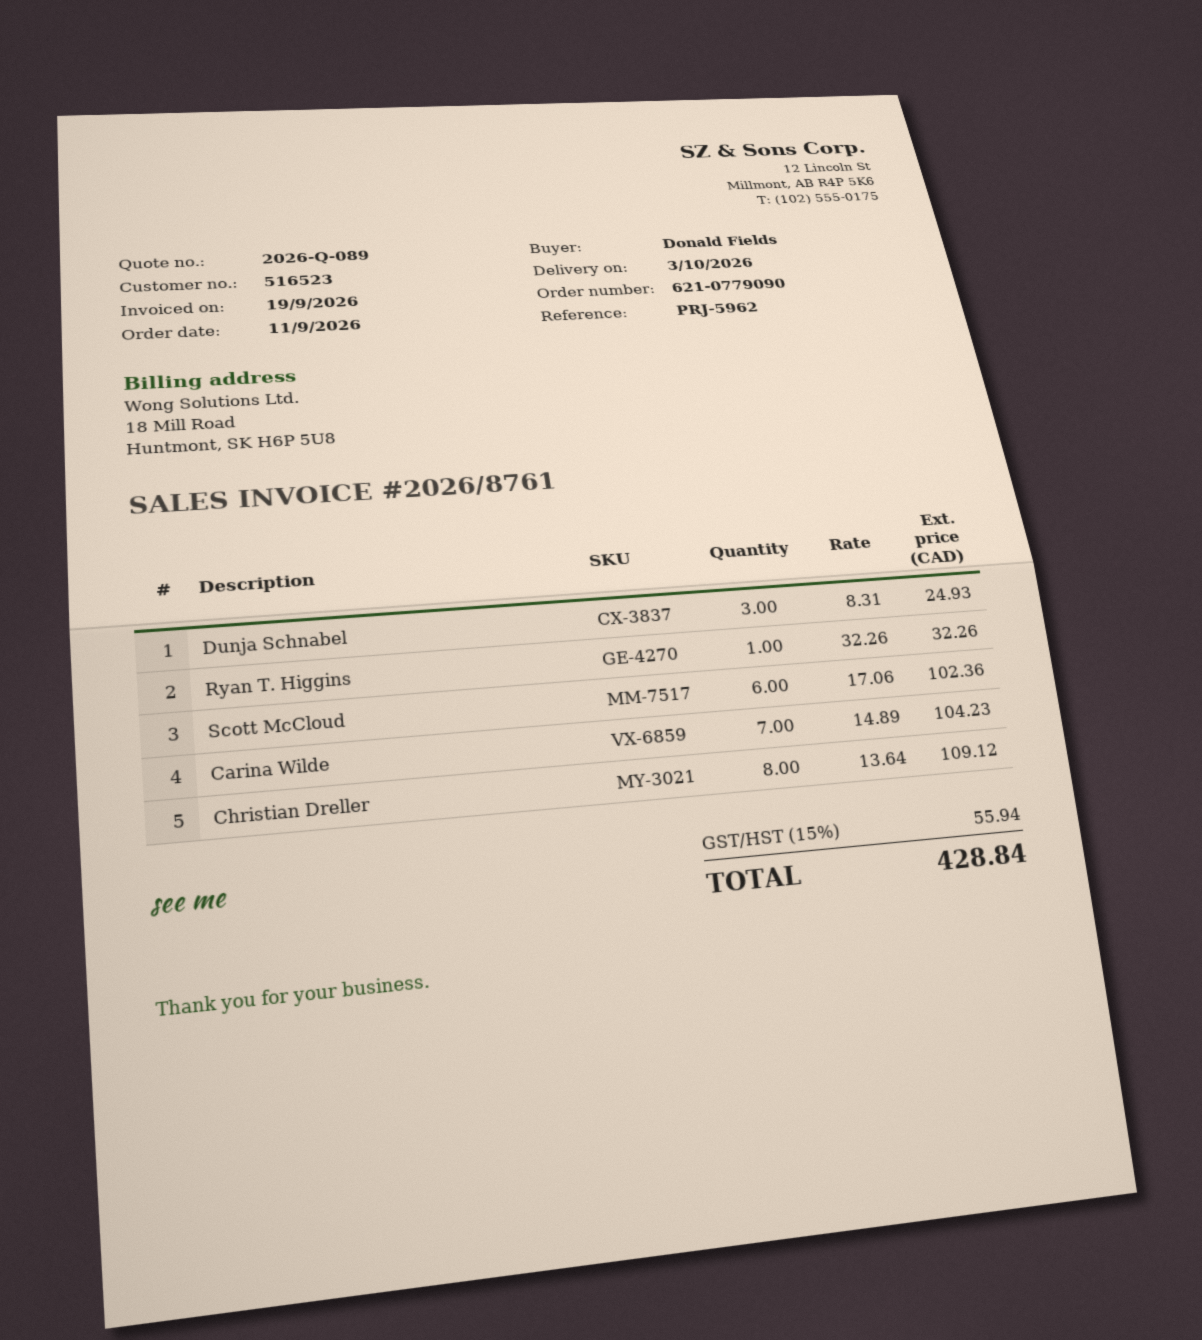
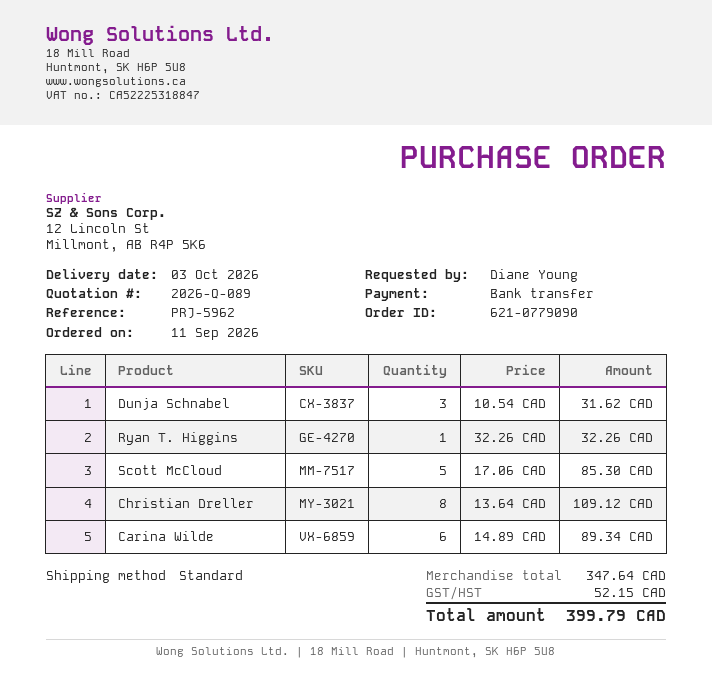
ordered by: Donald Fields -> Diane Young
Dunja Schnabel: 3 x 8.31 = 24.93 -> 3 x 10.54 = 31.62
Scott McCloud: 6 x 17.06 = 102.36 -> 5 x 17.06 = 85.30
Carina Wilde: 7 x 14.89 = 104.23 -> 6 x 14.89 = 89.34
tax: 55.94 -> 52.15
total: 428.84 -> 399.79

